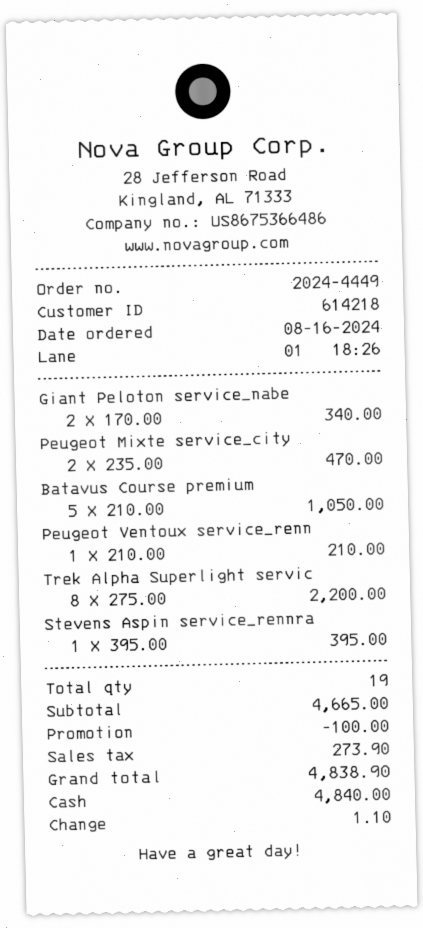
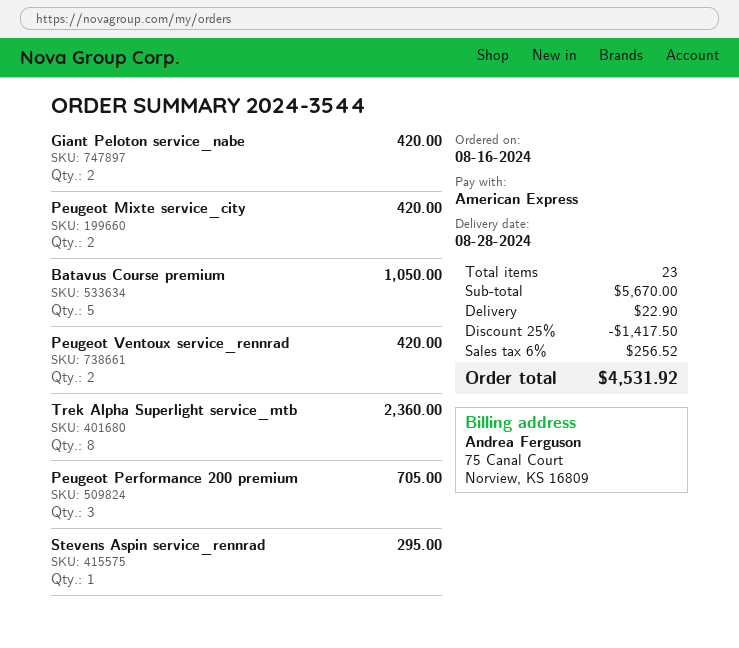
order number: 2024-4449 -> 2024-3544
payment method: cash -> American Express
Giant Peloton service_nabe: 2 for 340.00 -> 2 for 420.00
Peugeot Mixte service_city: 2 for 470.00 -> 2 for 420.00
Peugeot Ventoux service_renn: 1 for 210.00 -> 2 for 420.00
Trek Alpha Superlight servic: 8 for 2200.00 -> 8 for 2360.00
Stevens Aspin service_rennra: 1 for 395.00 -> 1 for 295.00
Peugeot Performance 200 premium: none -> 3 for 705.00
total quantity: 19 -> 23
subtotal: 4665.00 -> 5670.00
discount: 100.00 -> 1417.50
shipping: none -> 22.90
tax: 273.90 -> 256.52
total: 4838.90 -> 4531.92

